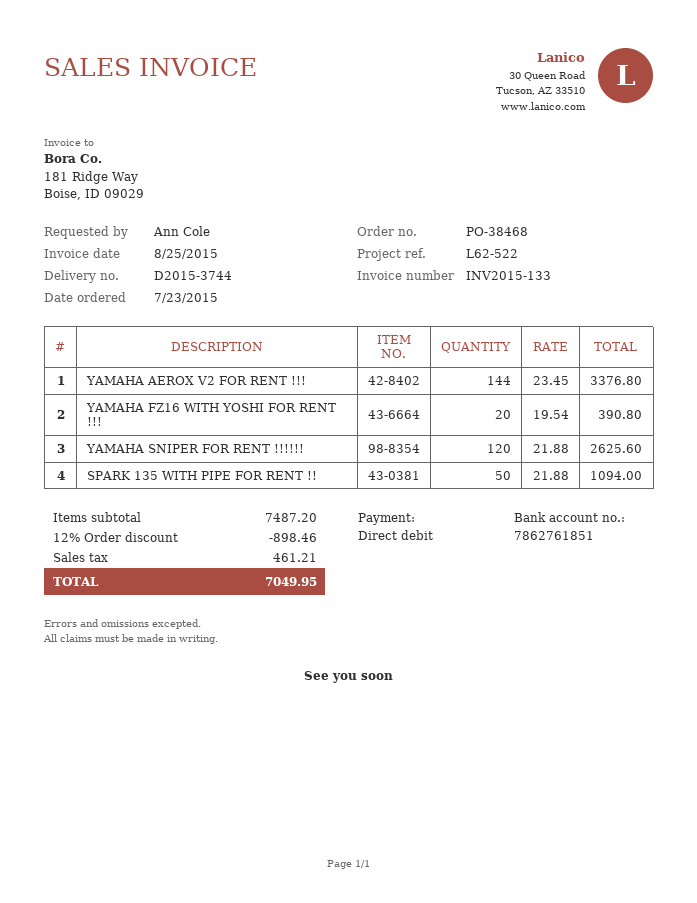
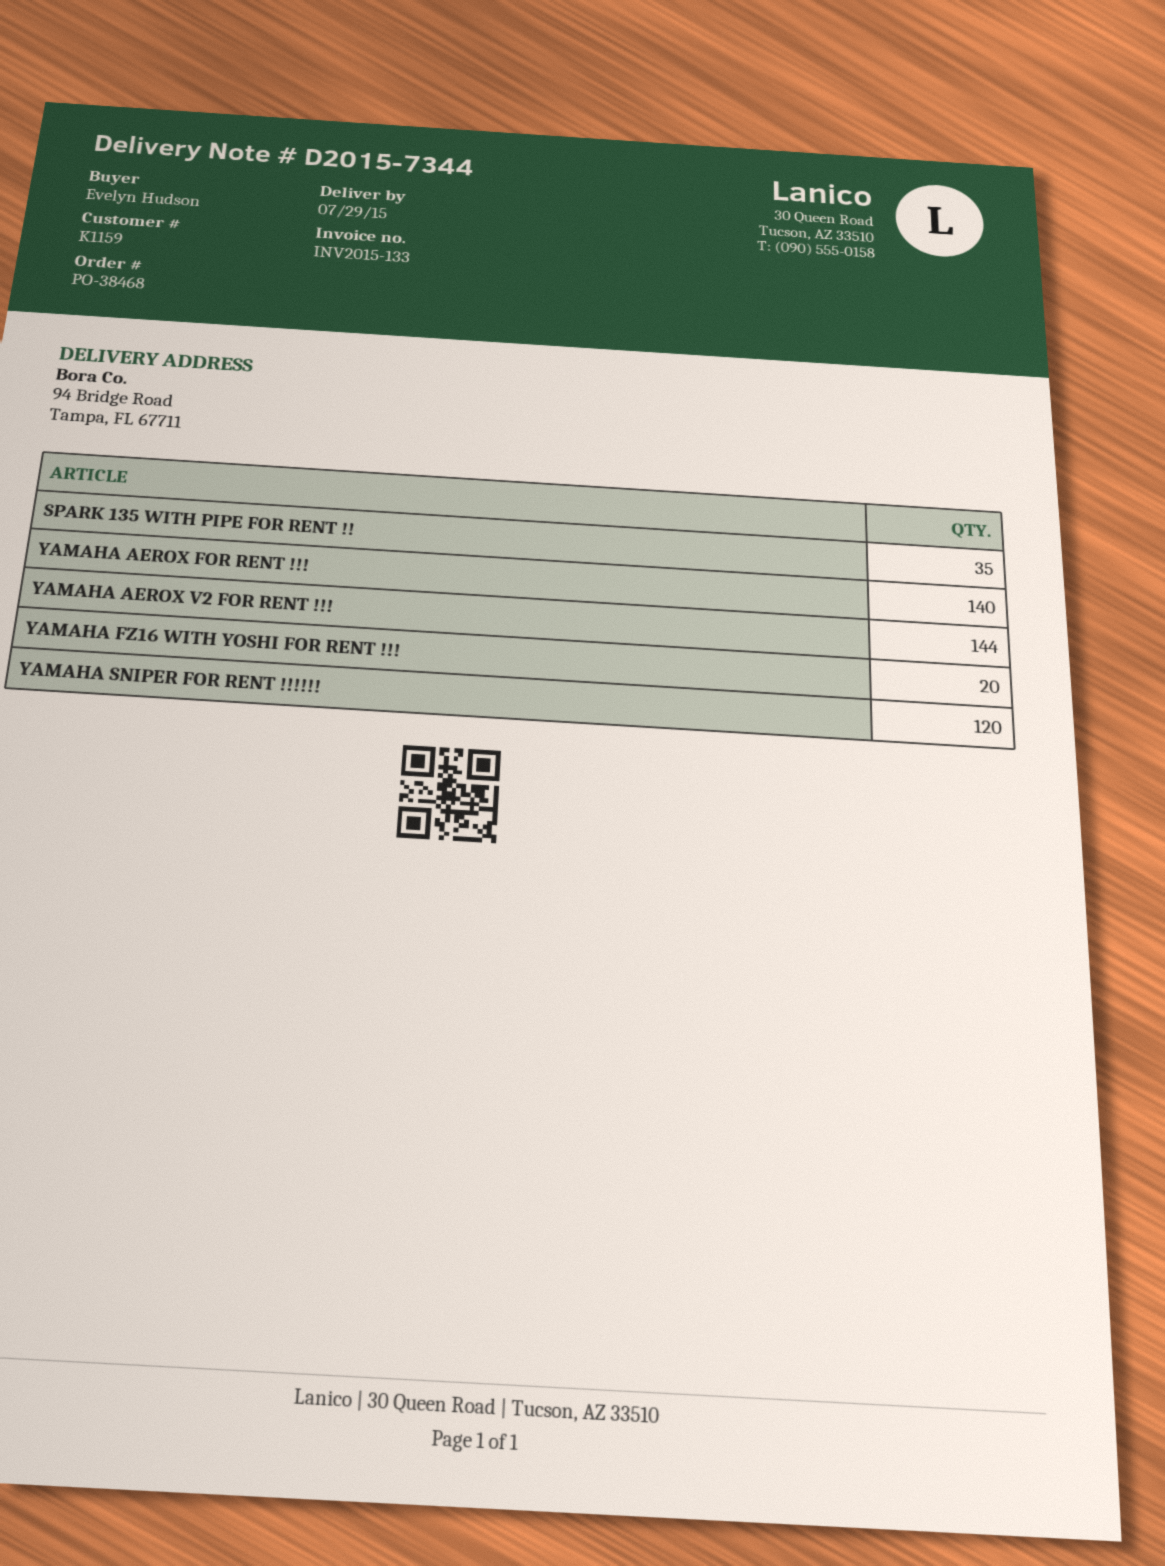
delivery note number: D2015-3744 -> D2015-7344
ordered by: Ann Cole -> Evelyn Hudson
SPARK 135 WITH PIPE FOR RENT !!: 50 -> 35
YAMAHA AEROX FOR RENT !!!: none -> 140

